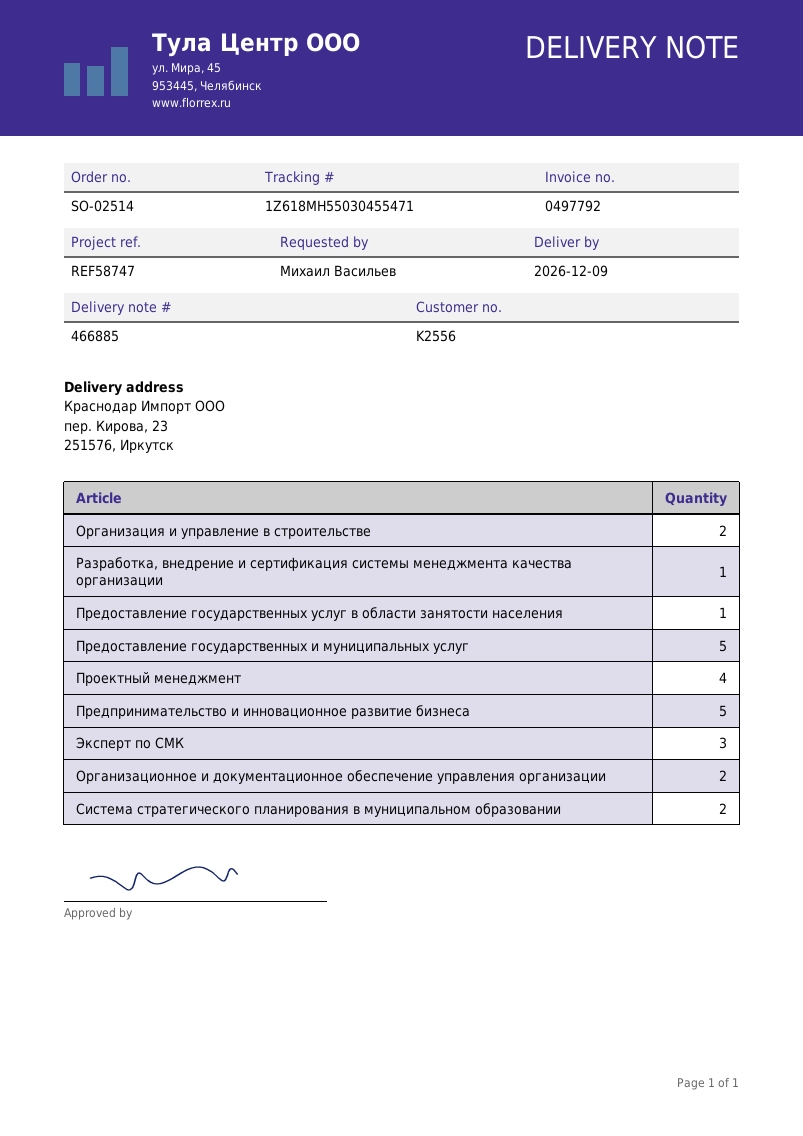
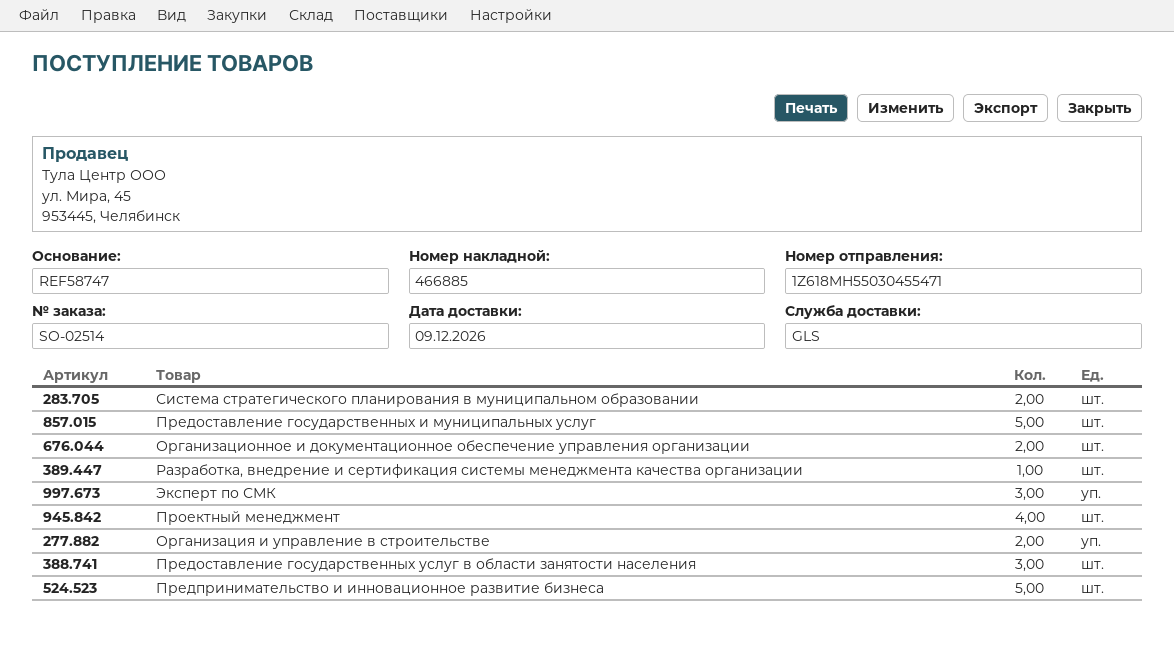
Предоставление государственных услуг в области занятости населения: 1 -> 3

